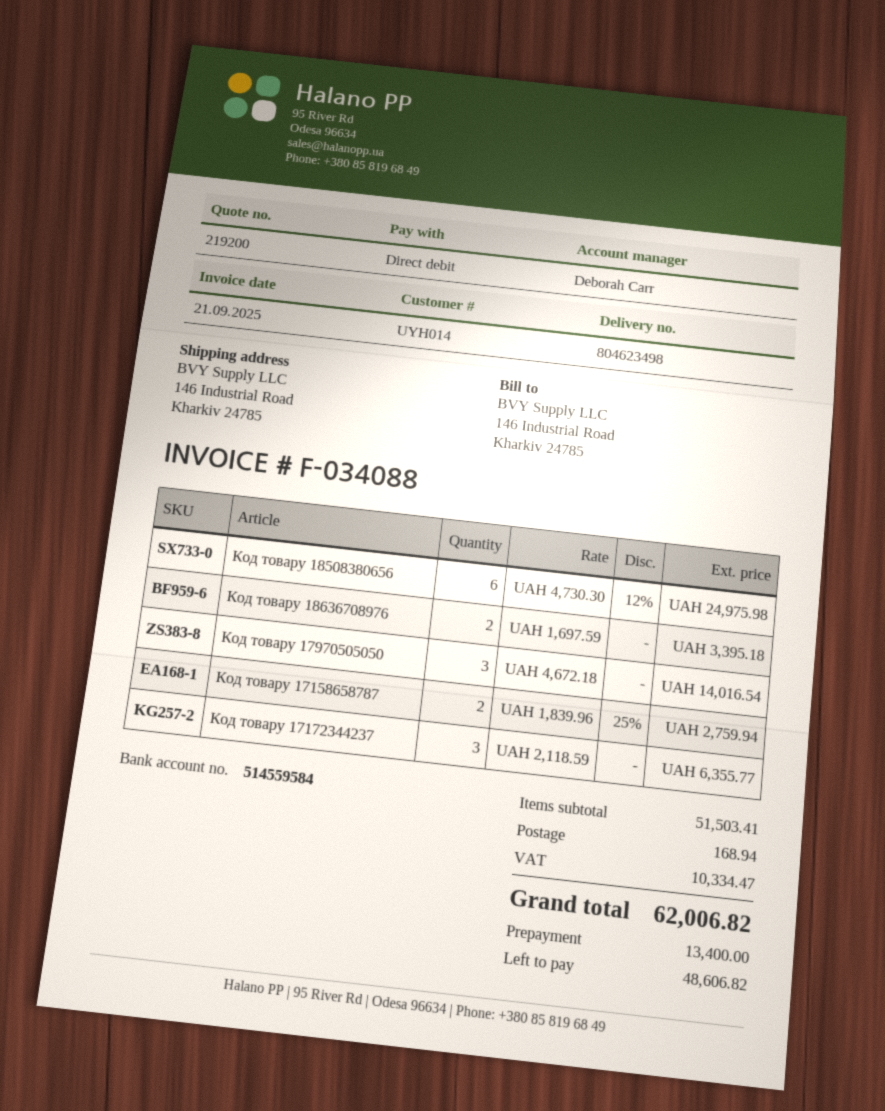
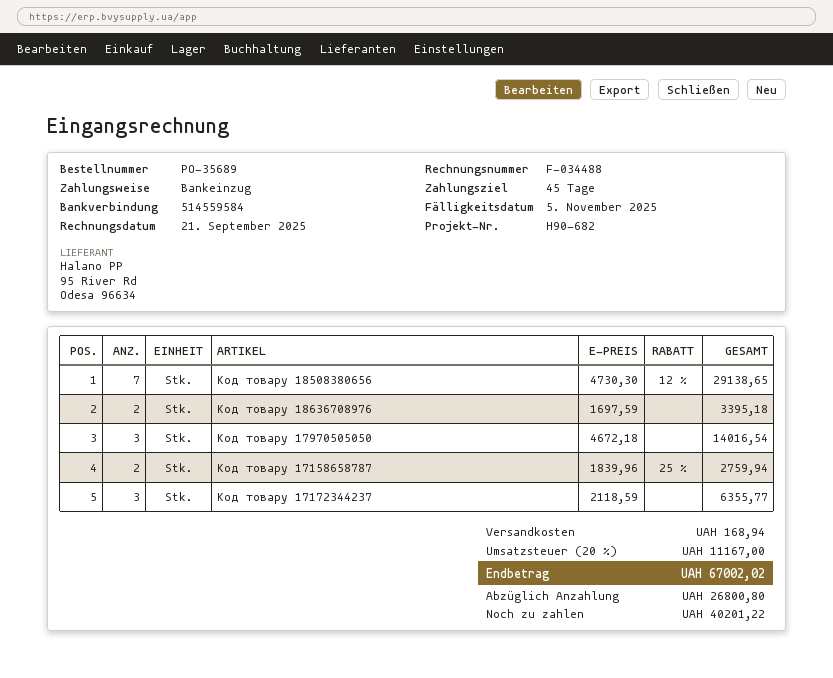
invoice number: F-034088 -> F-034488
Код товару 18508380656: 6 x 4730.30 - 12% = 24975.98 -> 7 x 4730.30 - 12% = 29138.65
tax: 10334.47 -> 11167.00
total: 62006.82 -> 67002.02
deposit: 13400.00 -> 26800.80
balance: 48606.82 -> 40201.22

